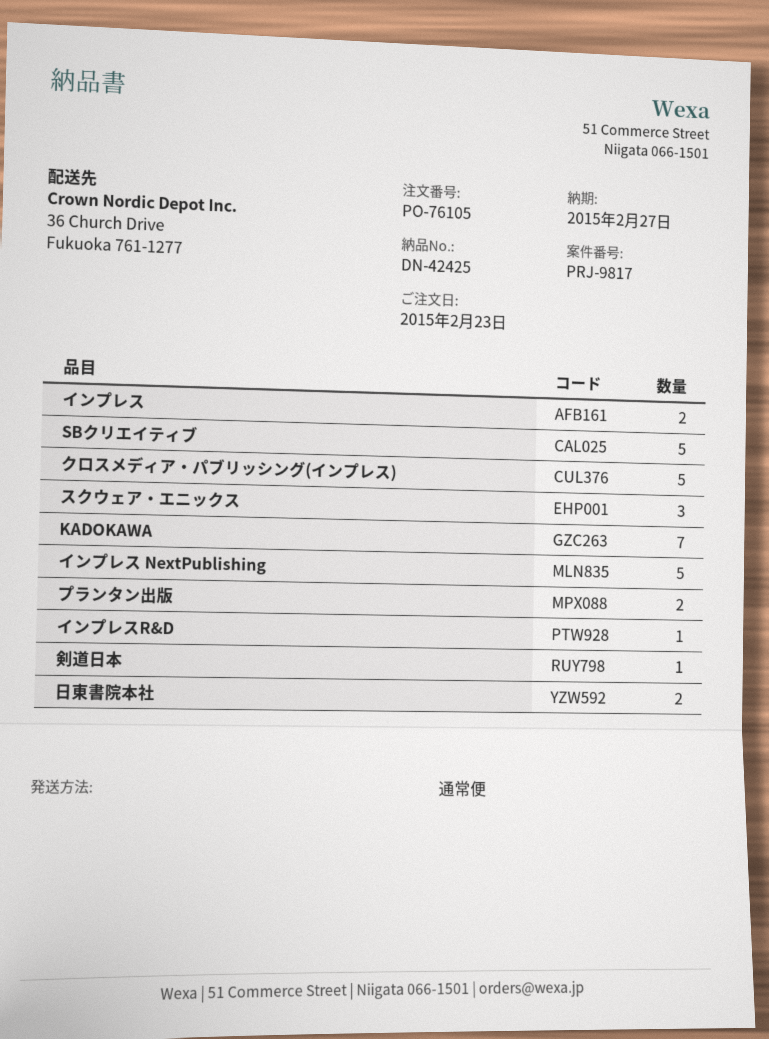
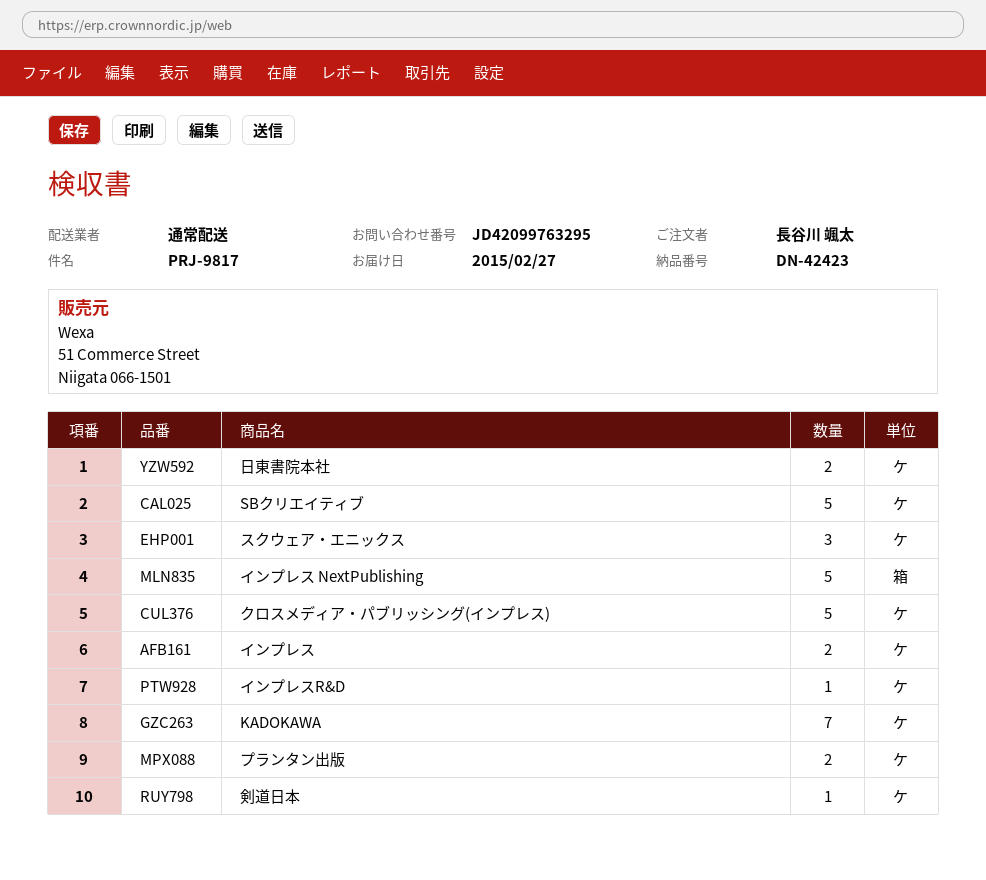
delivery note number: DN-42425 -> DN-42423

